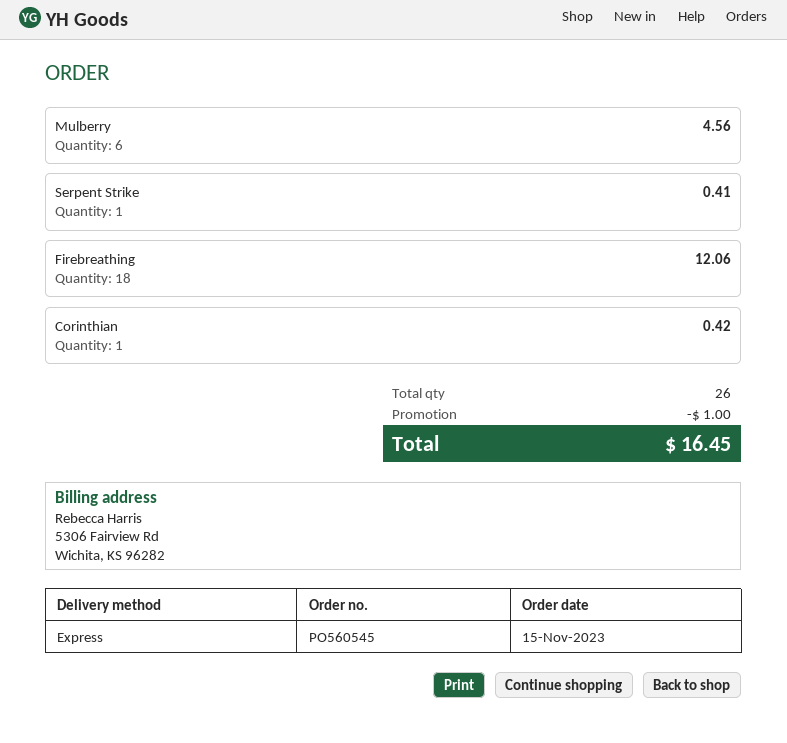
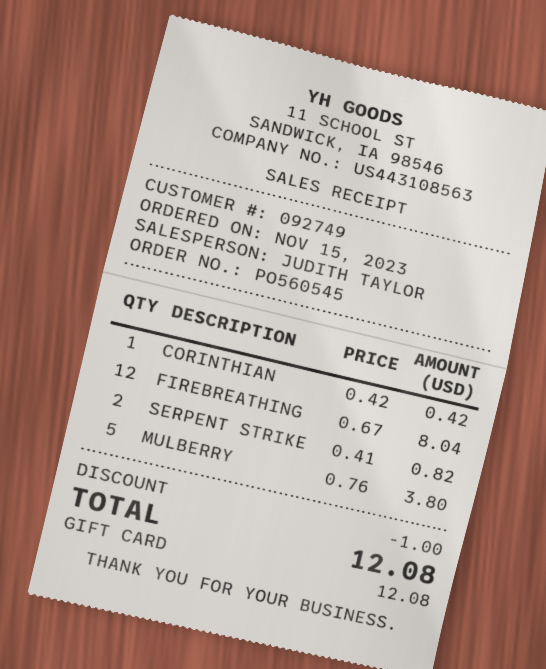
Mulberry: 6 for 4.56 -> 5 for 3.80
Serpent Strike: 1 for 0.41 -> 2 for 0.82
Firebreathing: 18 for 12.06 -> 12 for 8.04
total: 16.45 -> 12.08

